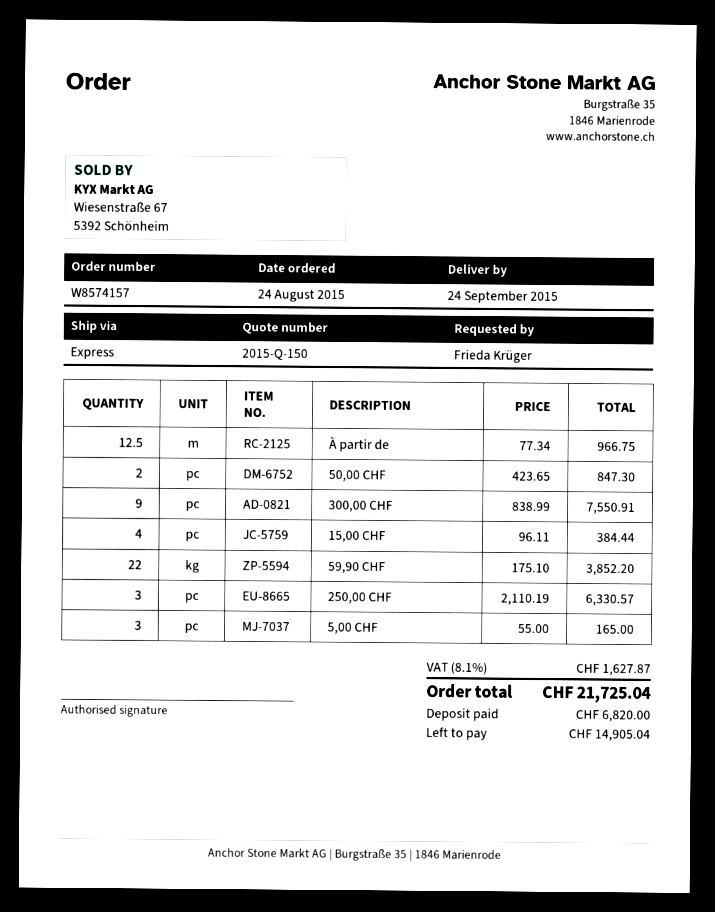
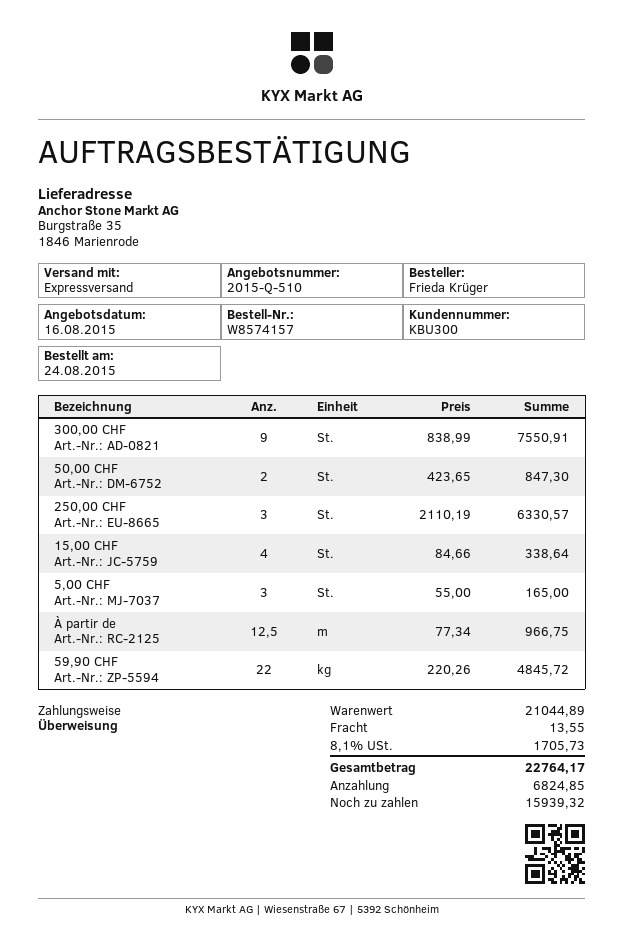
quote number: 2015-Q-150 -> 2015-Q-510
15,00 CHF: 4 x 96.11 = 384.44 -> 4 x 84.66 = 338.64
59,90 CHF: 22 x 175.10 = 3852.20 -> 22 x 220.26 = 4845.72
shipping: none -> 13.55
tax: 8.1% = 1627.87 -> 8.1% = 1705.73
total: 21725.04 -> 22764.17
deposit: 6820.00 -> 6824.85
balance: 14905.04 -> 15939.32

